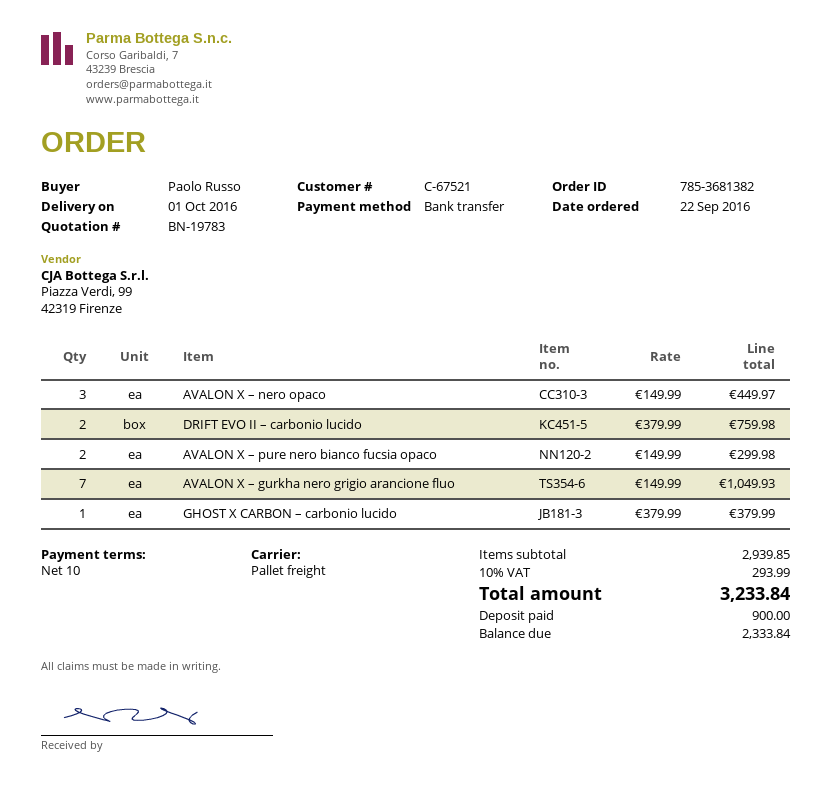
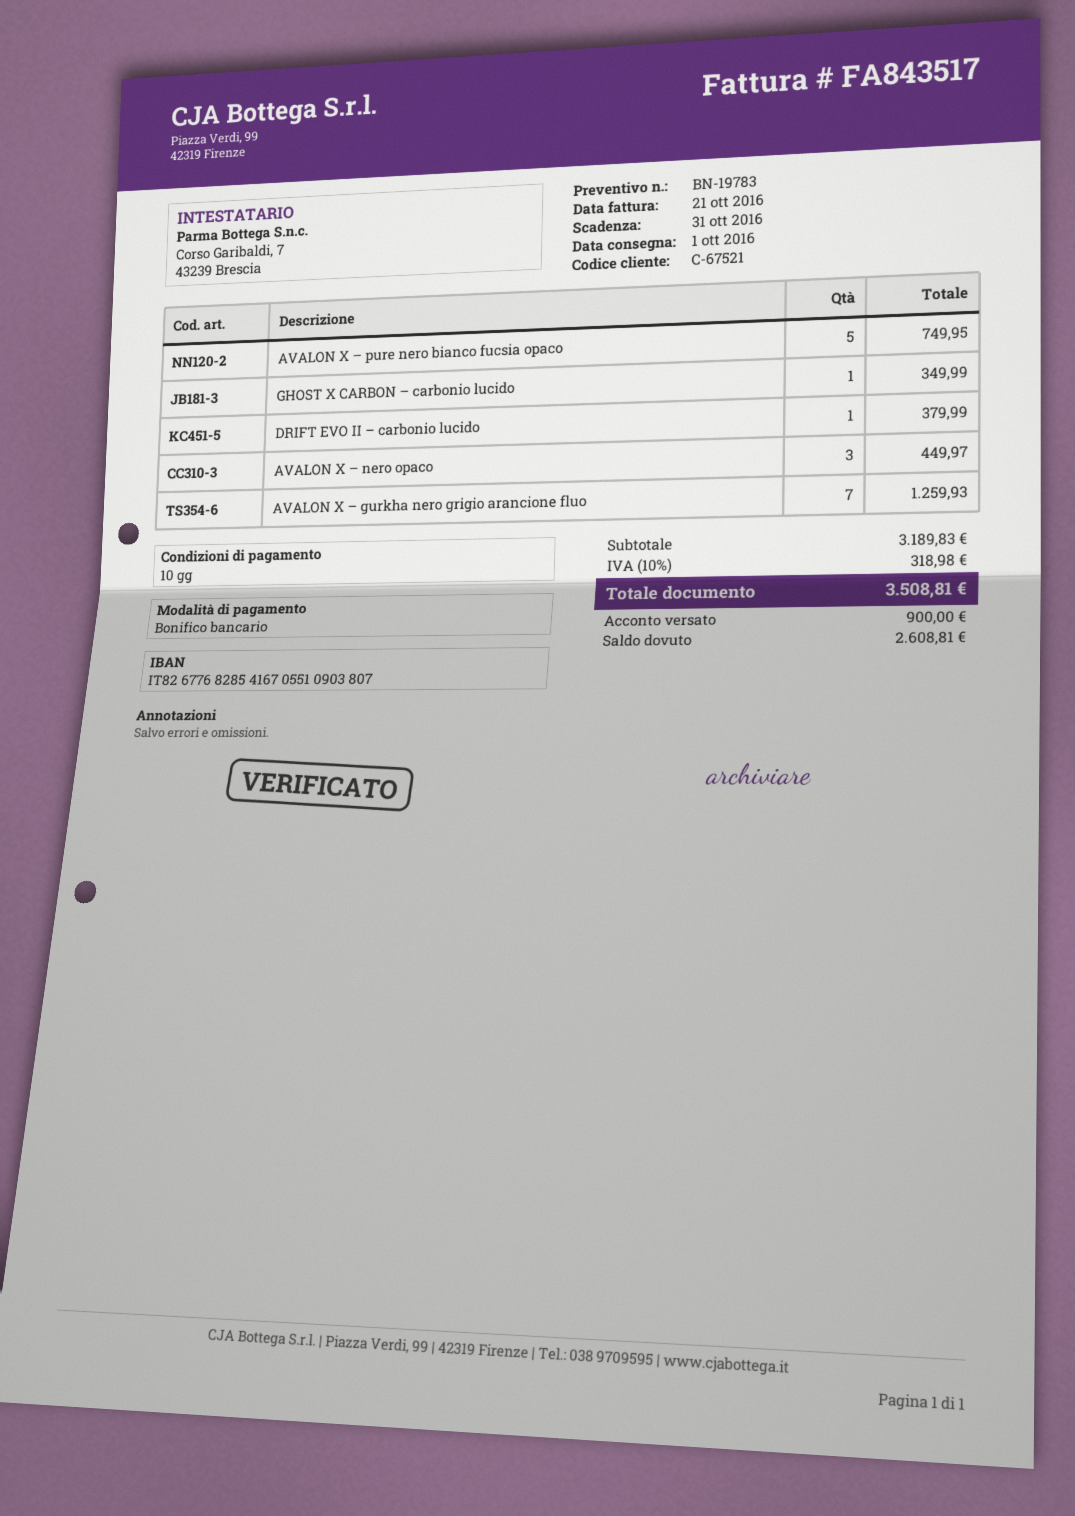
DRIFT EVO II – carbonio lucido: 2 for 759.98 -> 1 for 379.99
AVALON X – pure nero bianco fucsia opaco: 2 for 299.98 -> 5 for 749.95
AVALON X – gurkha nero grigio arancione fluo: 7 for 1049.93 -> 7 for 1259.93
GHOST X CARBON – carbonio lucido: 1 for 379.99 -> 1 for 349.99
subtotal: 2939.85 -> 3189.83
tax: 10% = 293.99 -> 10% = 318.98
total: 3233.84 -> 3508.81
balance: 2333.84 -> 2608.81

